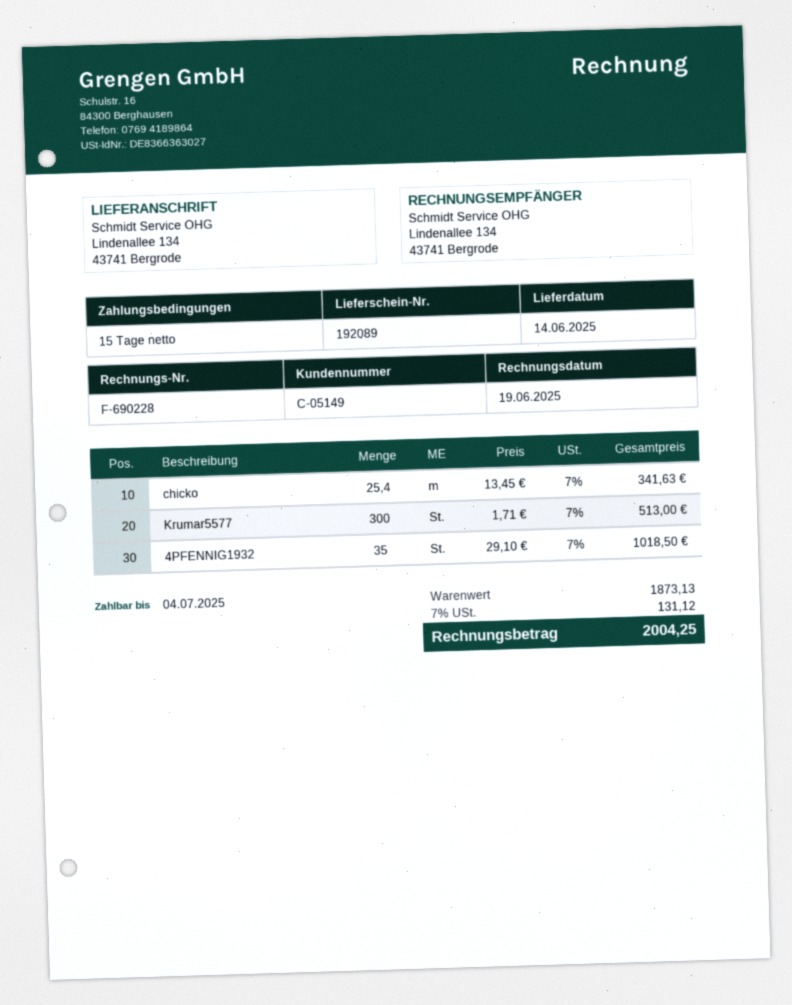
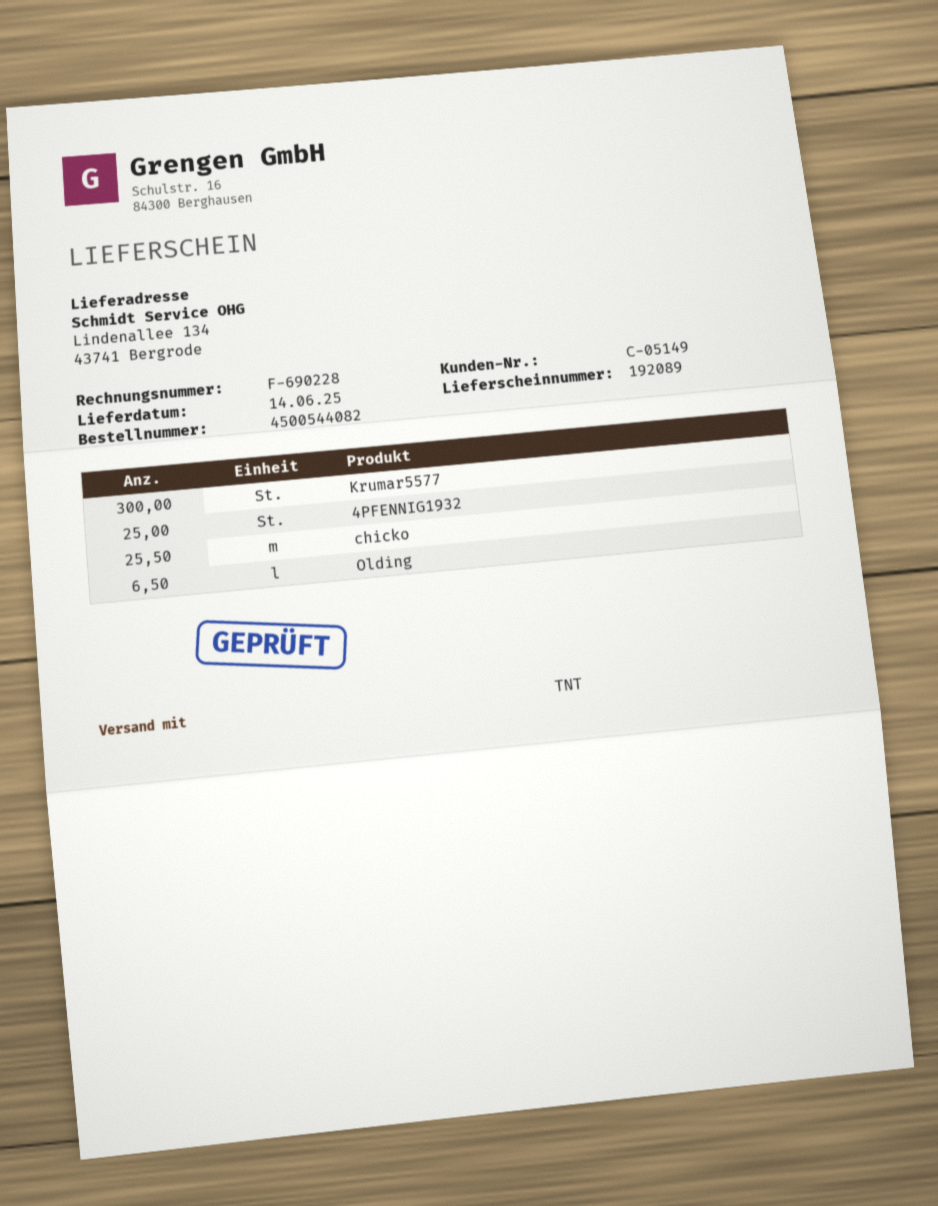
chicko: 25.4 -> 25.5
4PFENNIG1932: 35 -> 25
Olding: none -> 6.5

